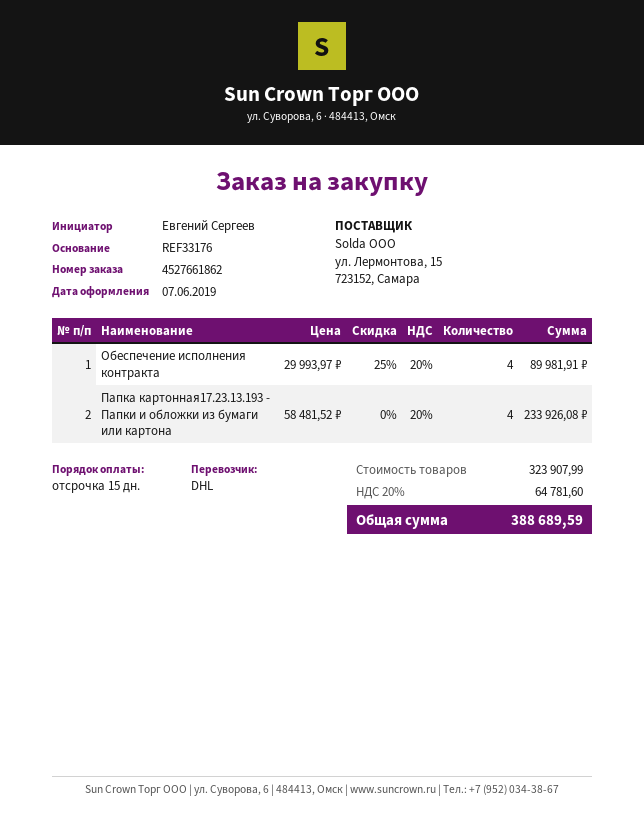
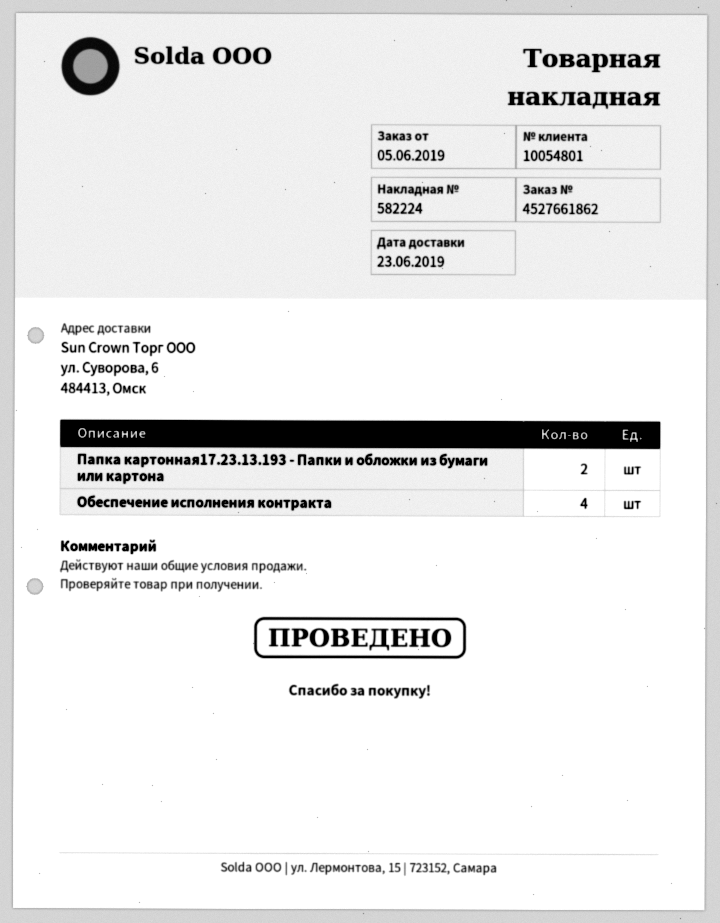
order date: 2019-06-07 -> 2019-06-05
Папка картонная17.23.13.193 - Папки и обложки из бумаги или картона: 4 -> 2

